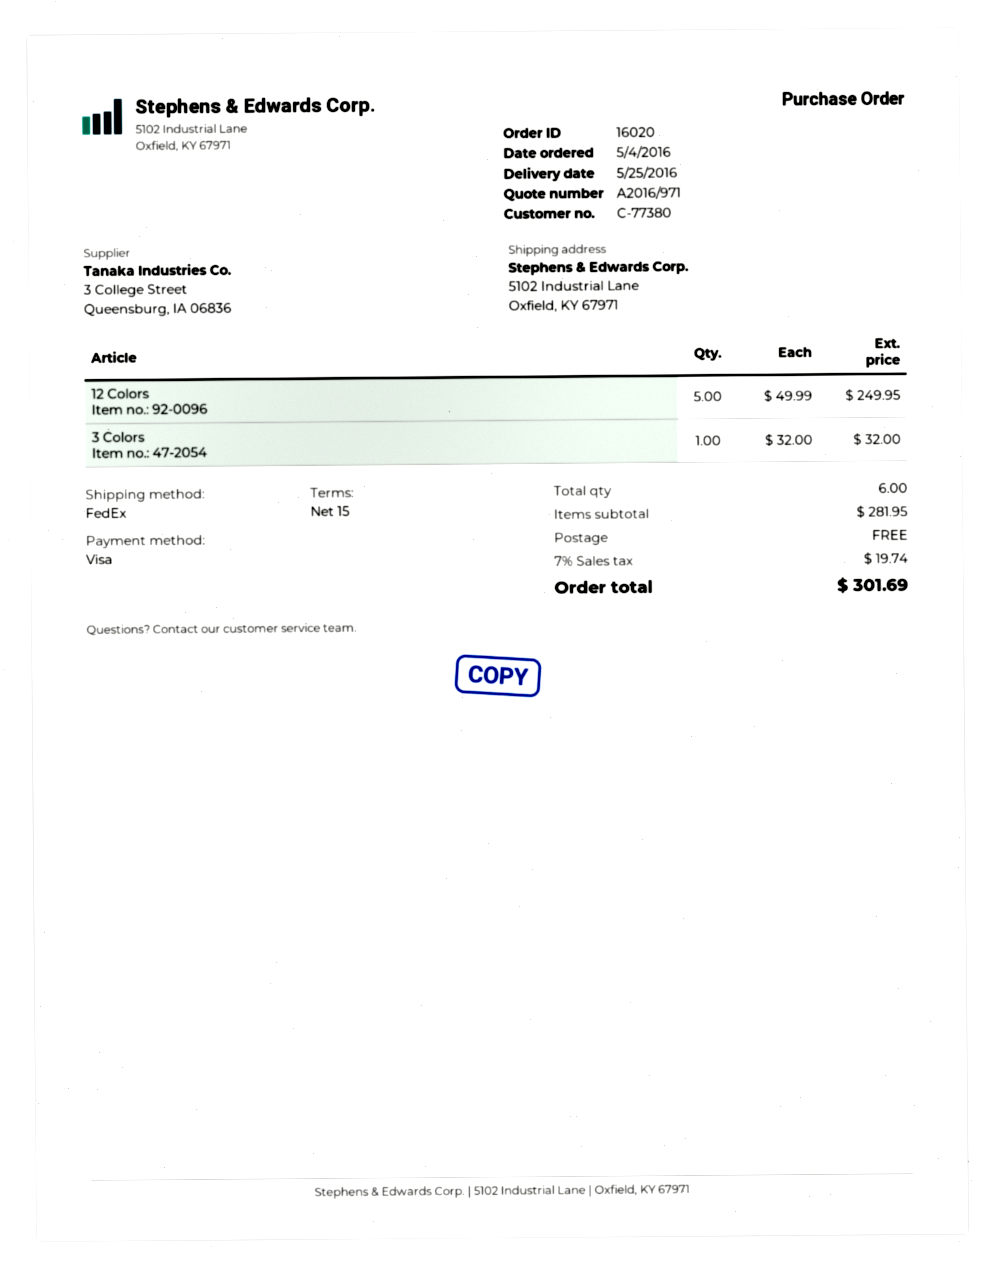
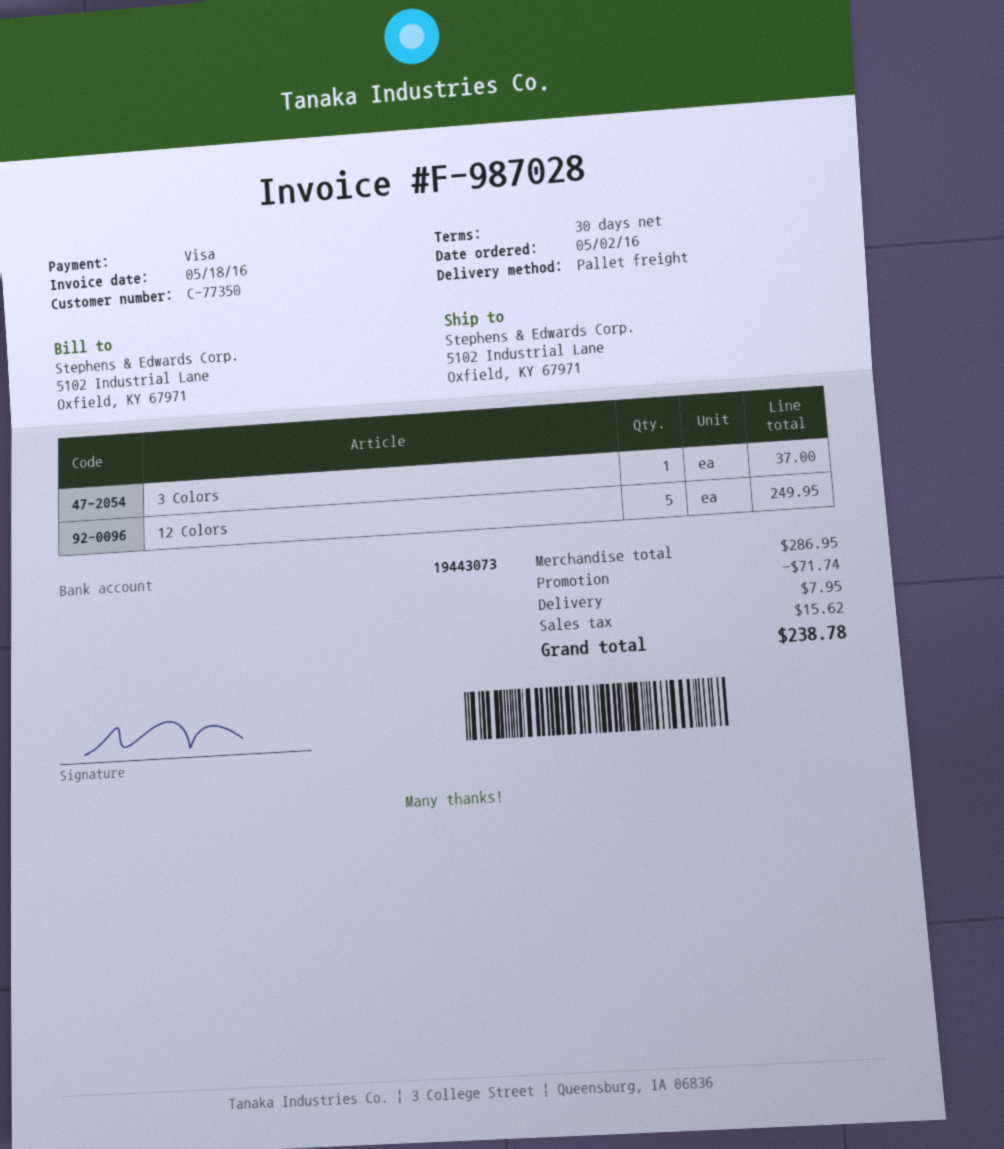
order date: 2016-05-04 -> 2016-05-02
payment terms: 15 days -> 30 days
customer number: C-77380 -> C-77350
shipping method: FedEx -> pallet freight
3 Colors: 1 for 32.00 -> 1 for 37.00
subtotal: 281.95 -> 286.95
discount: none -> 71.74
shipping: 0.00 -> 7.95
tax: 19.74 -> 15.62
total: 301.69 -> 238.78

